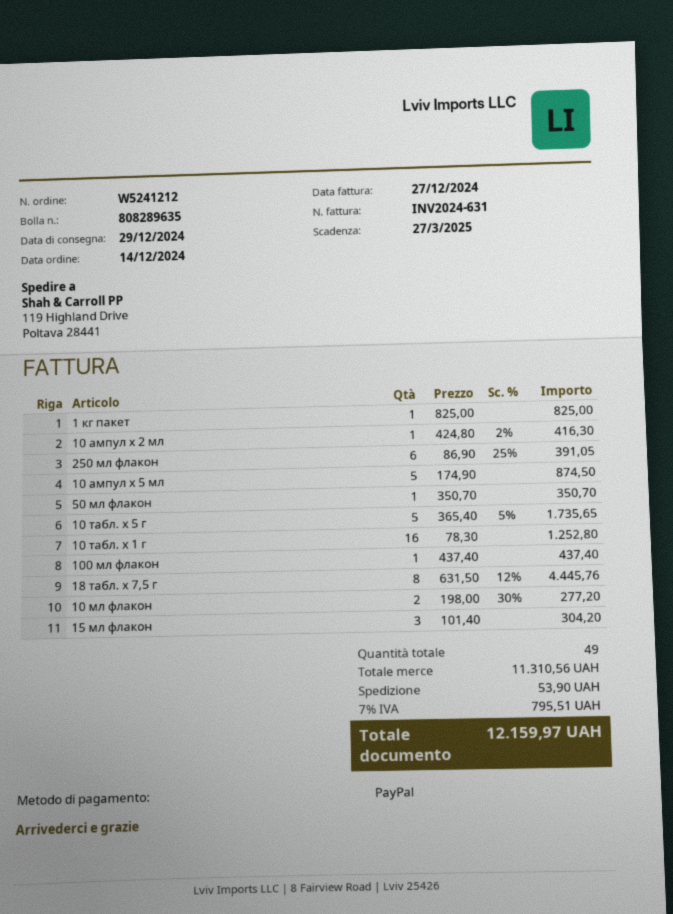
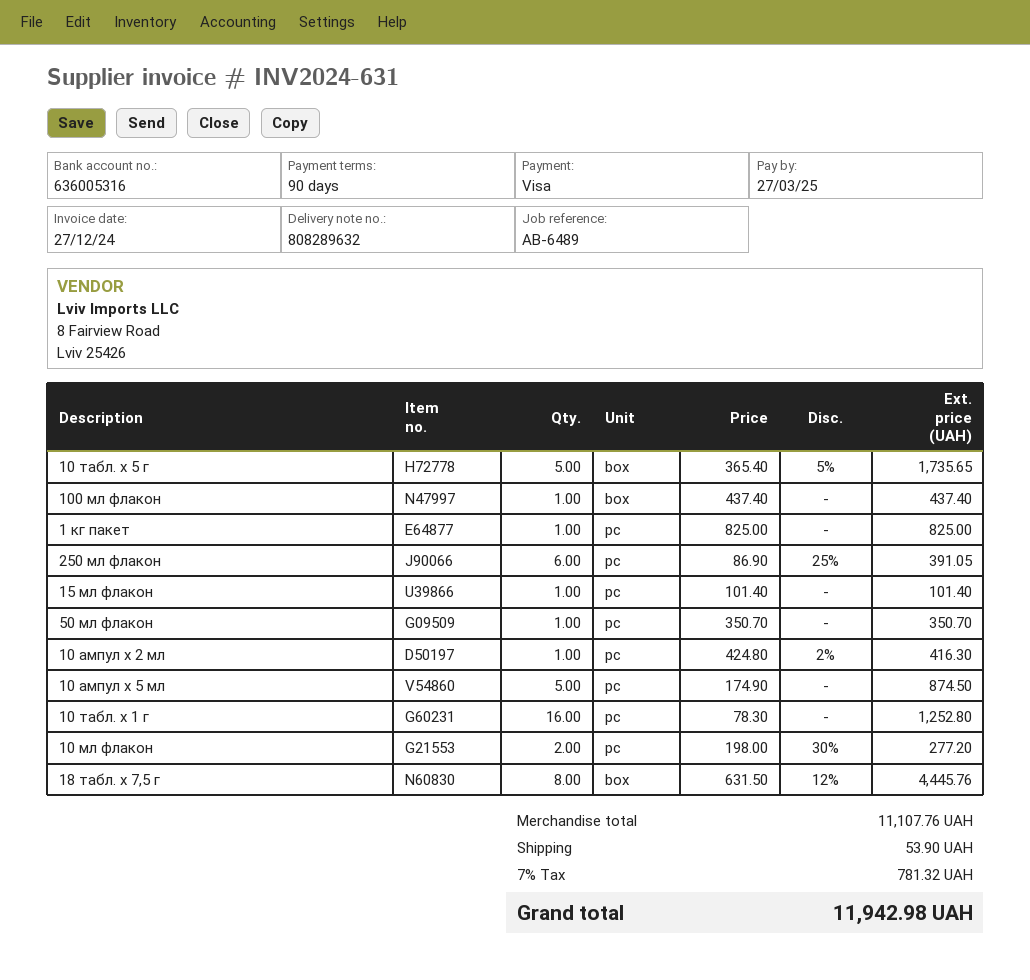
delivery note number: 808289635 -> 808289632
payment method: PayPal -> Visa
15 мл флакон: 3 x 101.40 = 304.20 -> 1 x 101.40 = 101.40
subtotal: 11310.56 -> 11107.76
tax: 7% = 795.51 -> 7% = 781.32
total: 12159.97 -> 11942.98

